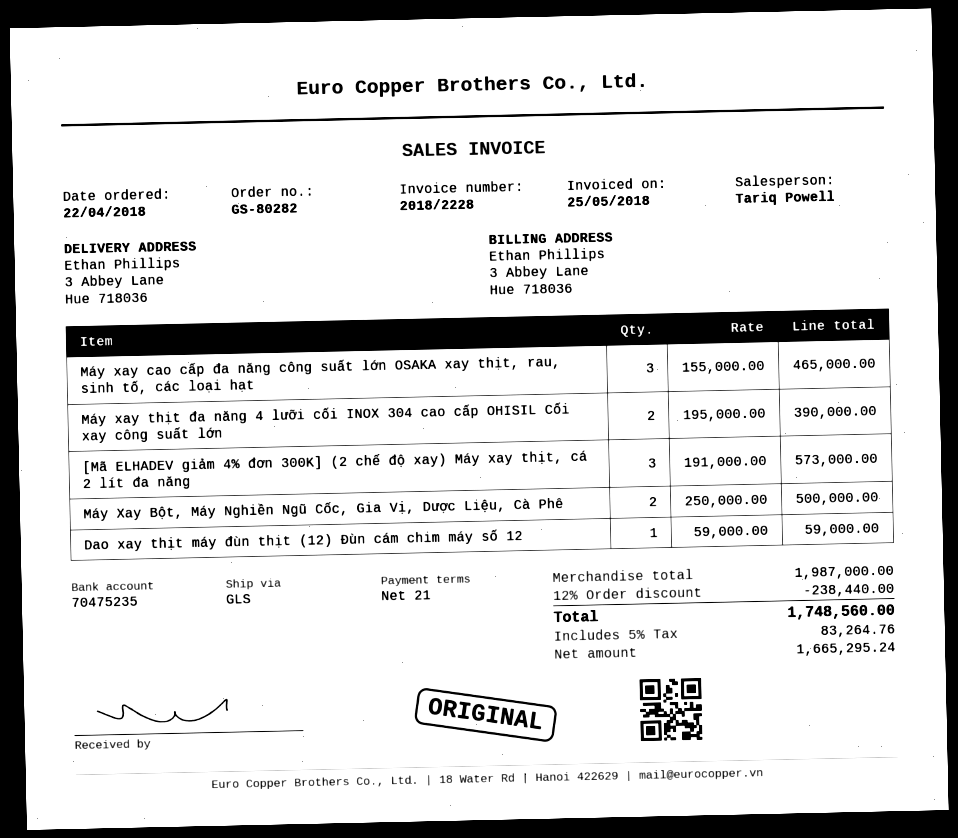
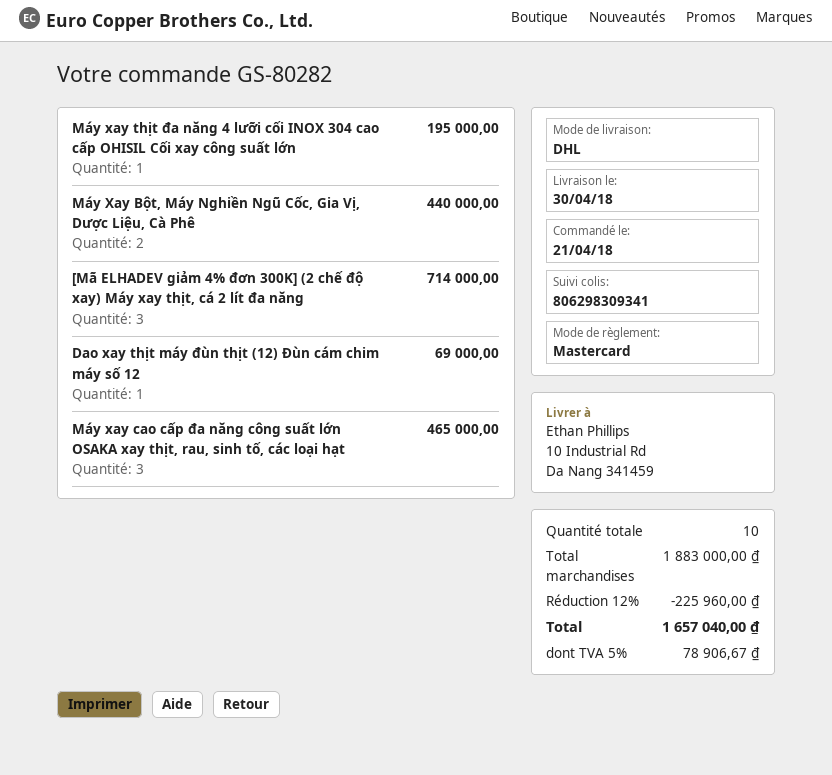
order date: 2018-04-22 -> 2018-04-21
shipping method: GLS -> DHL
ship to: 3 Abbey Lane, Hue 718036 -> 10 Industrial Rd, Da Nang 341459
Máy xay thịt đa năng 4 lưỡi cối INOX 304 cao cấp OHISIL Cối xay công suất lớn: 2 for 390000.00 -> 1 for 195000.00
[Mã ELHADEV giảm 4% đơn 300K] (2 chế độ xay) Máy xay thịt, cá 2 lít đa năng: 3 for 573000.00 -> 3 for 714000.00
Máy Xay Bột, Máy Nghiền Ngũ Cốc, Gia Vị, Dược Liệu, Cà Phê: 2 for 500000.00 -> 2 for 440000.00
Dao xay thịt máy đùn thịt (12) Đùn cám chim máy số 12: 1 for 59000.00 -> 1 for 69000.00
subtotal: 1987000.00 -> 1883000.00
discount: 12% = 238440.00 -> 12% = 225960.00
tax: 5% = 83264.76 -> 5% = 78906.67
total: 1748560.00 -> 1657040.00

